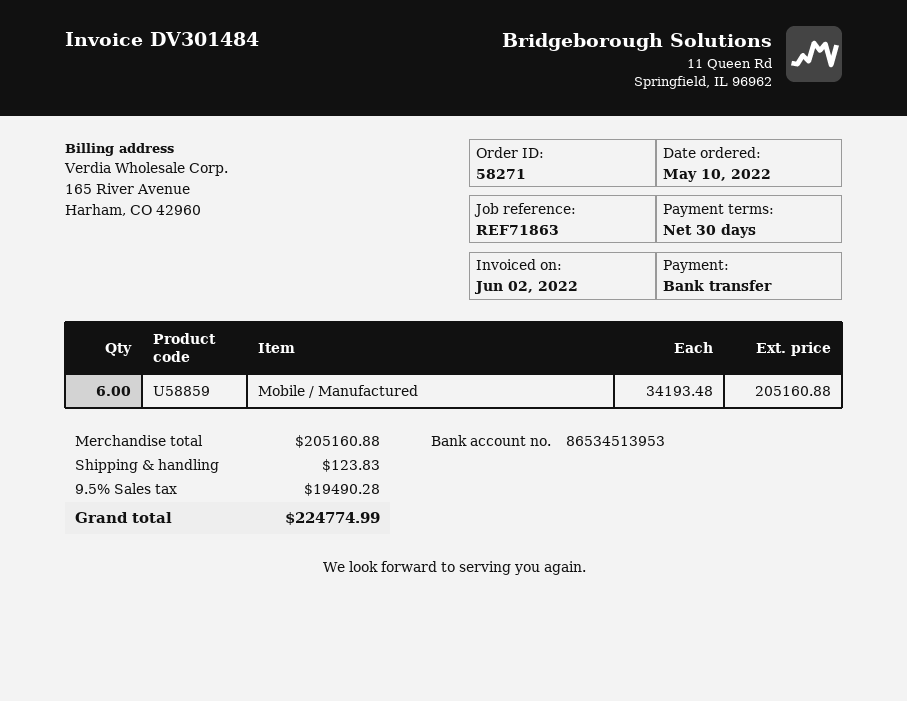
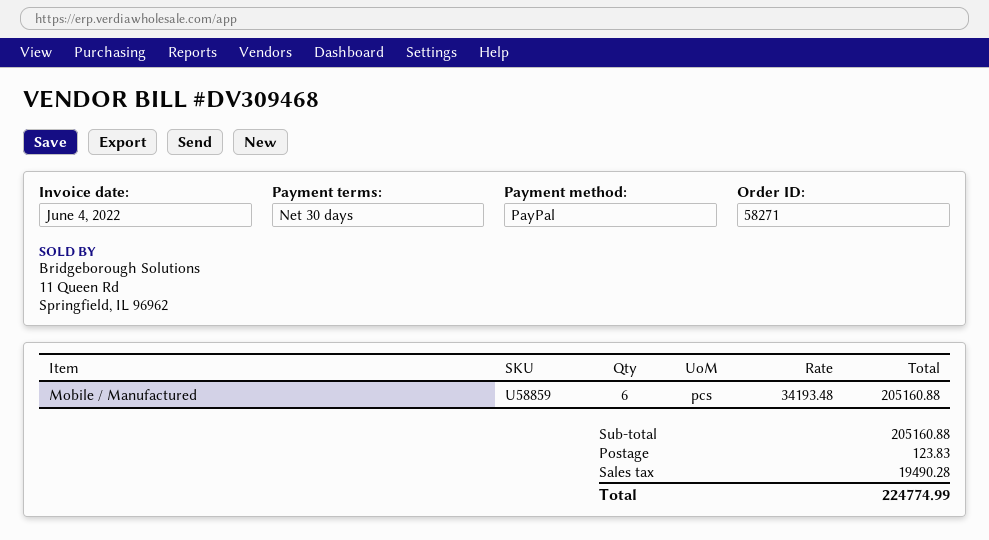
invoice number: DV301484 -> DV309468
invoice date: 2022-06-02 -> 2022-06-04
payment method: bank transfer -> PayPal

